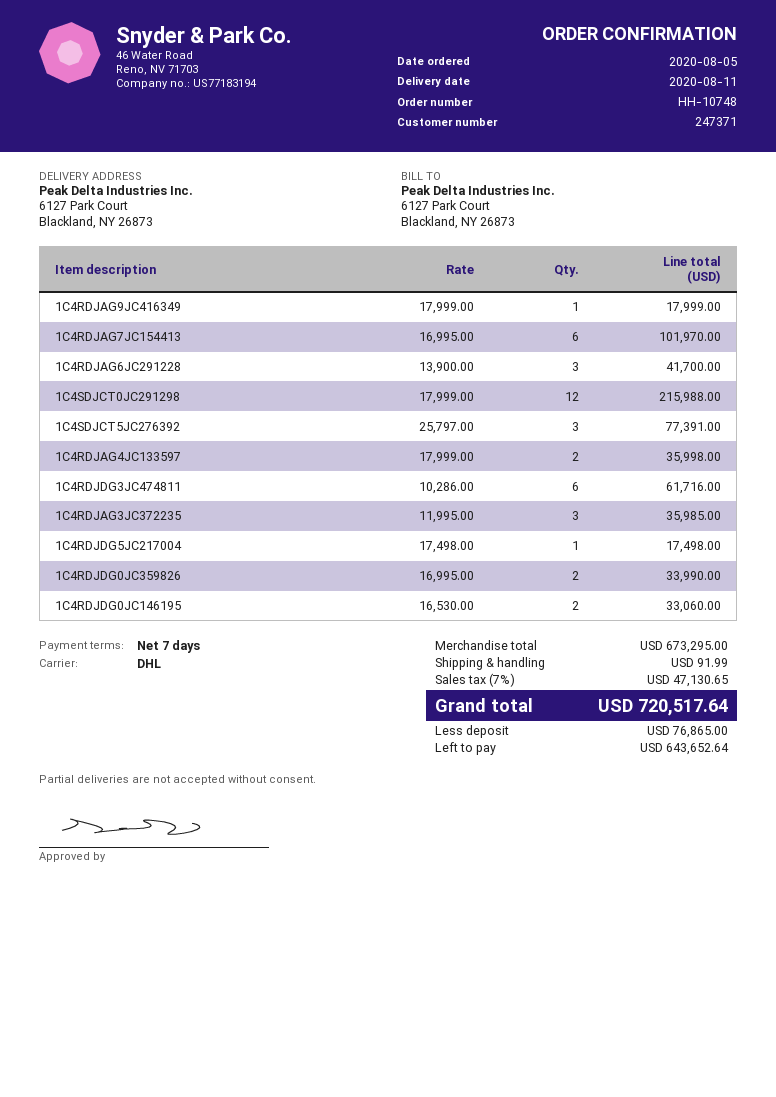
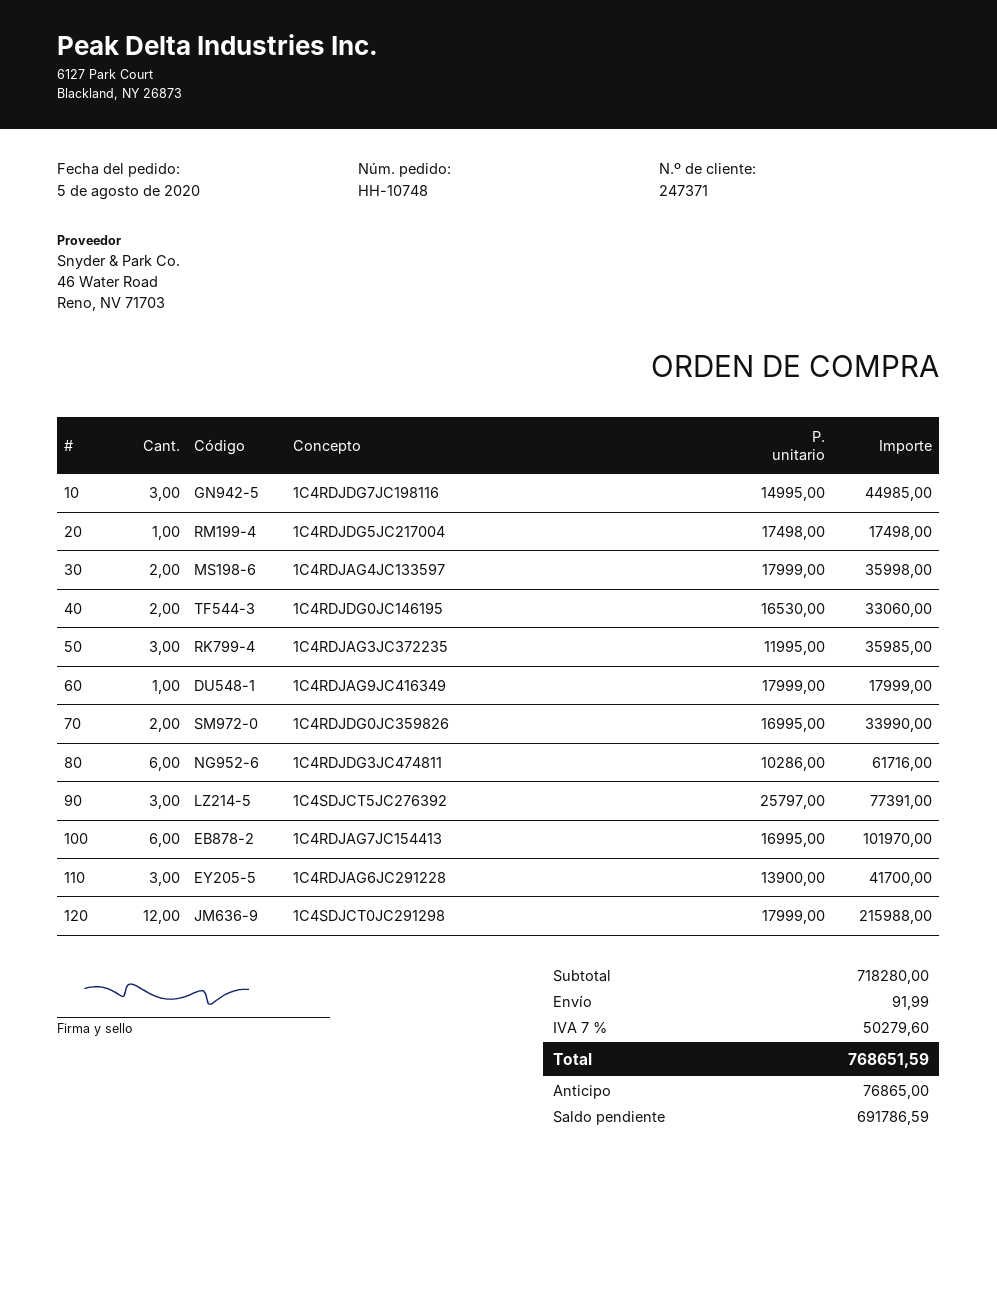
1C4RDJDG7JC198116: none -> 3 x 14995.00 = 44985.00
subtotal: 673295.00 -> 718280.00
tax: 7% = 47130.65 -> 7% = 50279.60
total: 720517.64 -> 768651.59
balance: 643652.64 -> 691786.59

